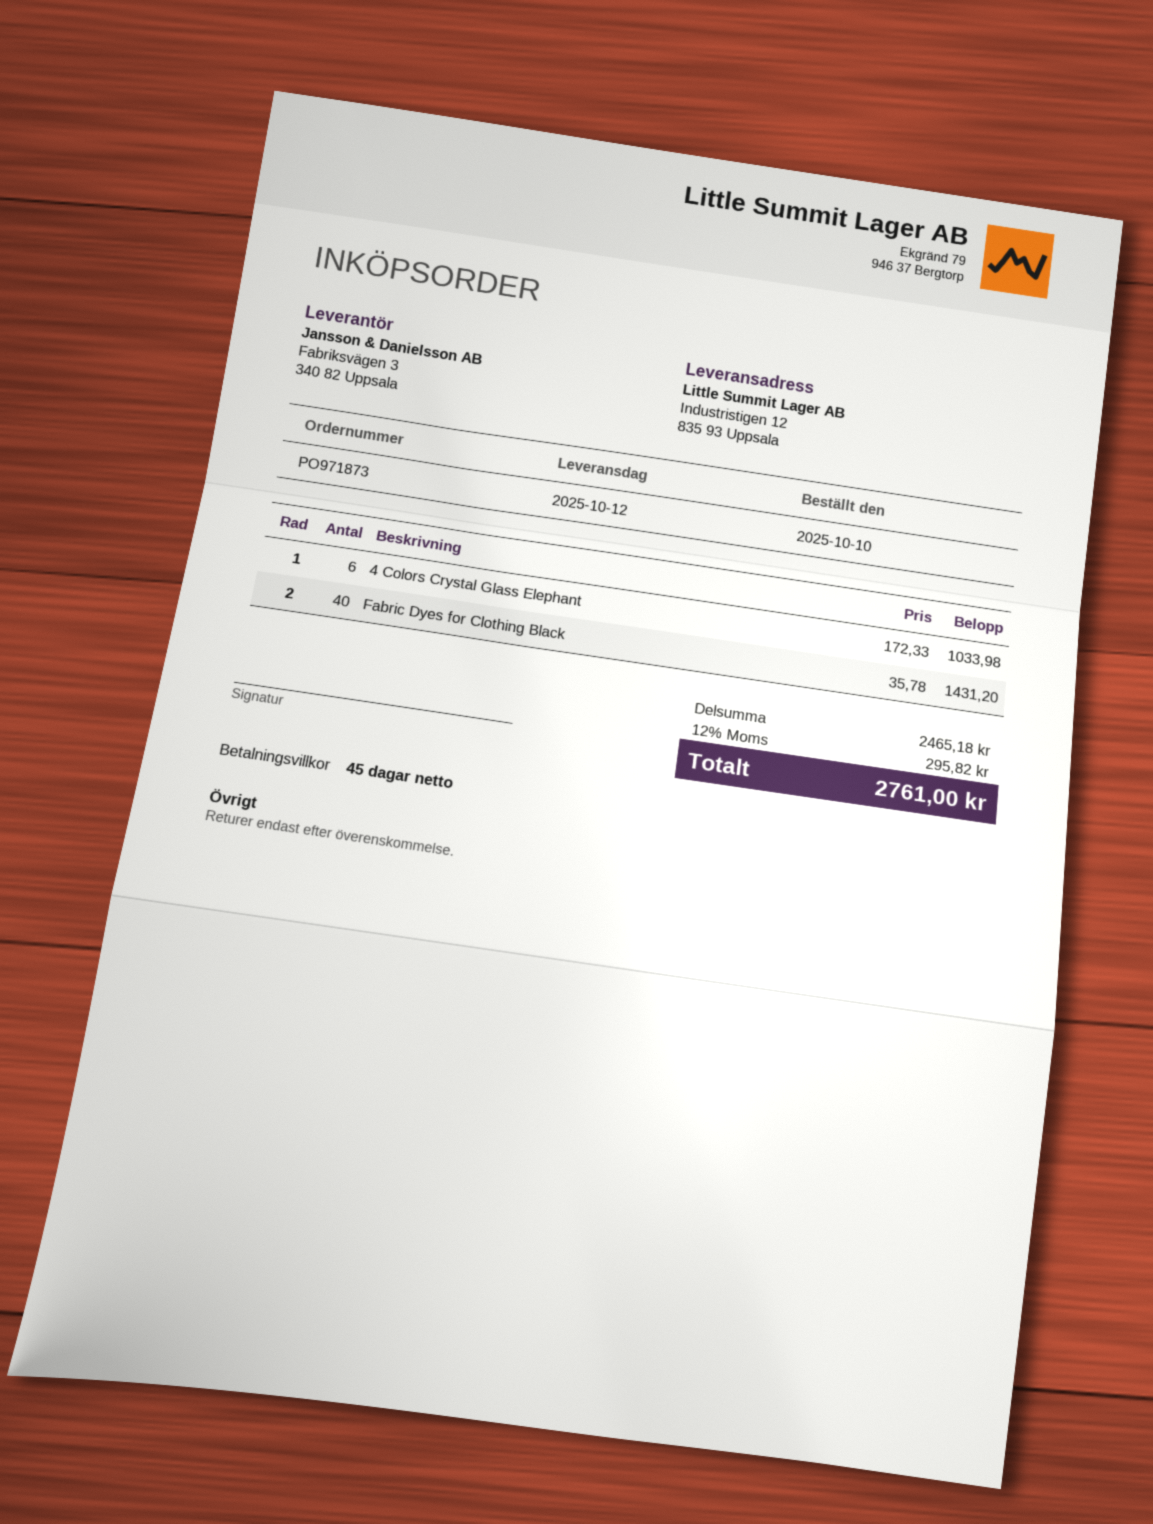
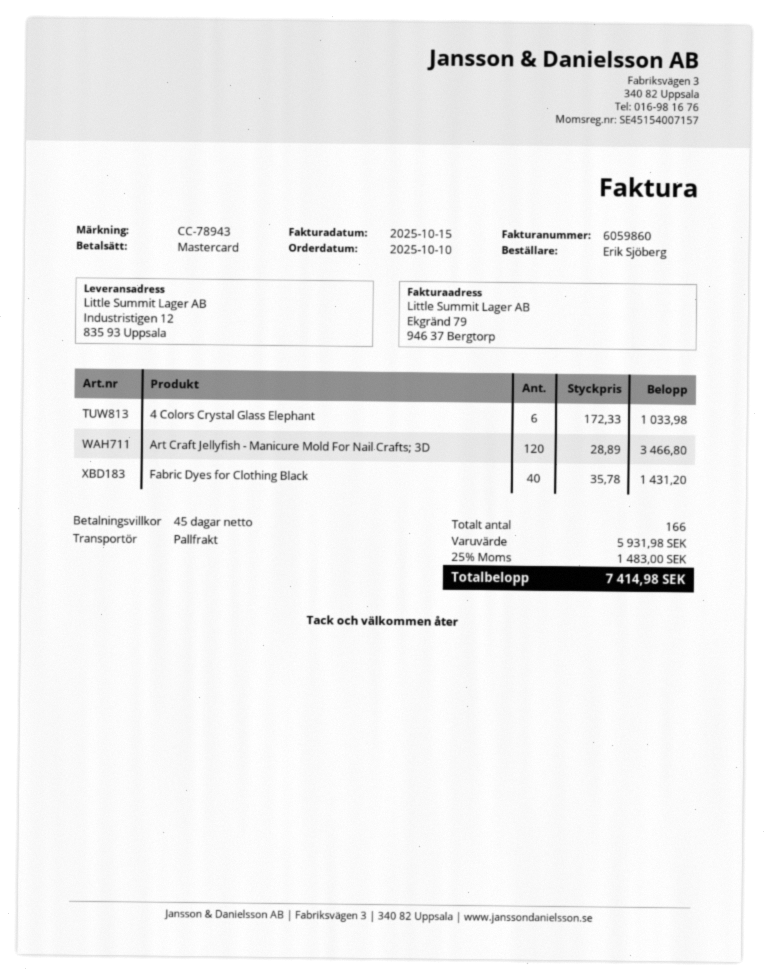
Art Craft Jellyfish - Manicure Mold For Nail Crafts; 3D: none -> 120 x 28.89 = 3466.80
subtotal: 2465.18 -> 5931.98
tax: 12% = 295.82 -> 25% = 1483.00
total: 2761.00 -> 7414.98

